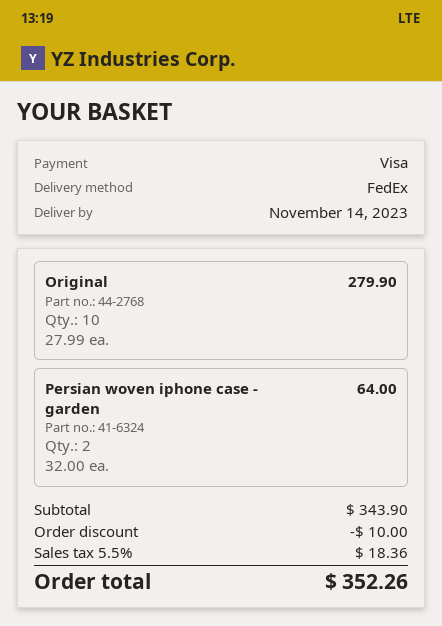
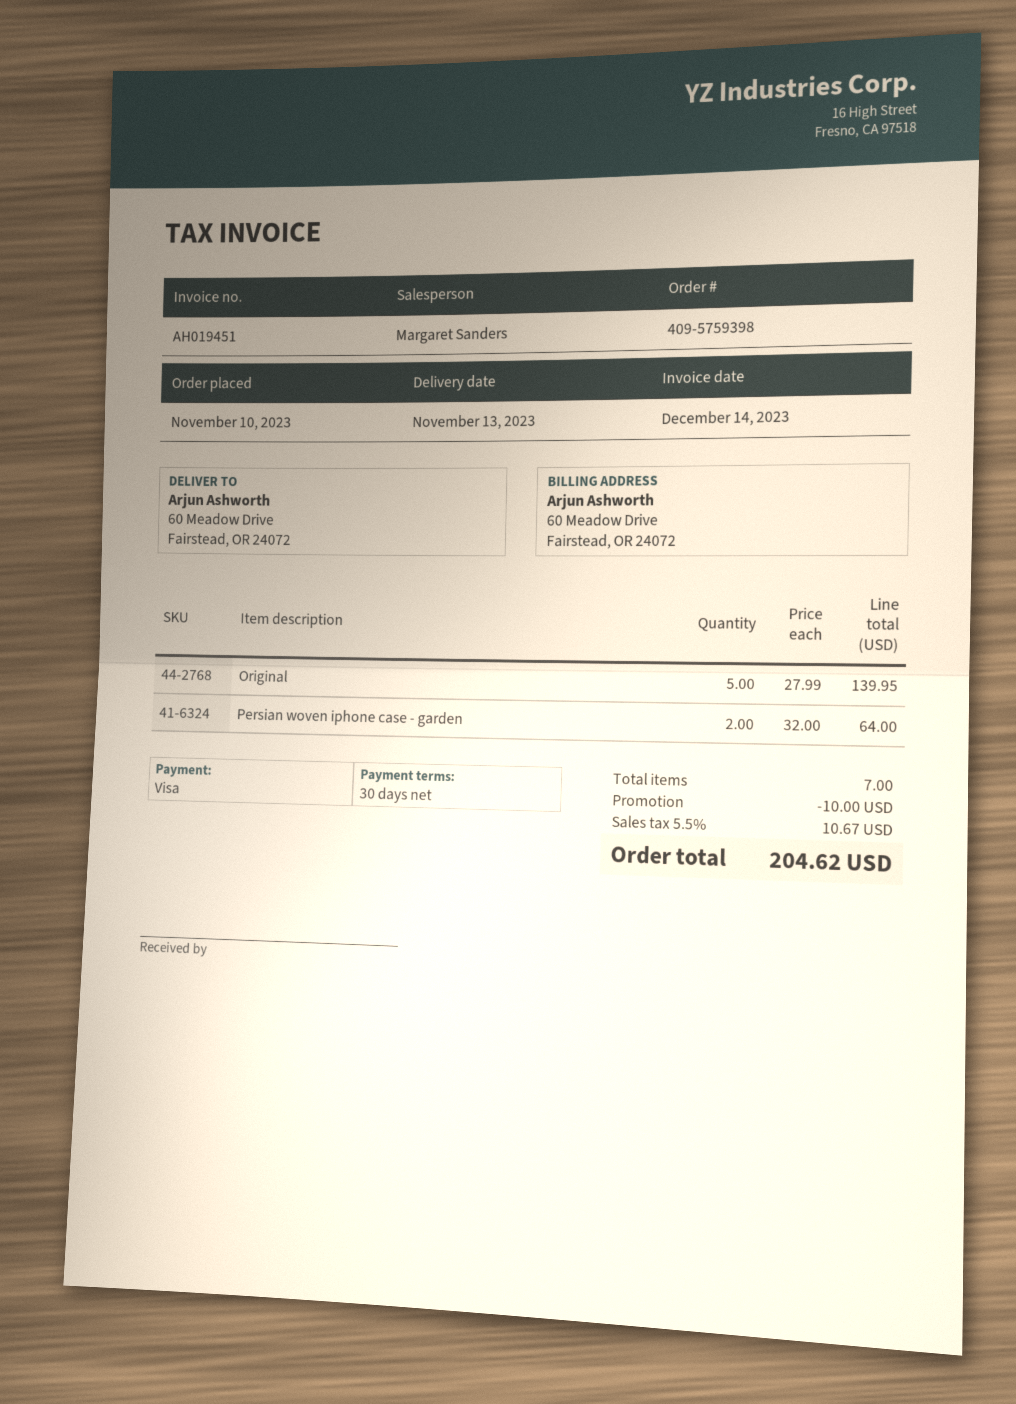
delivery date: 2023-11-14 -> 2023-11-13
Original: 10 x 27.99 = 279.90 -> 5 x 27.99 = 139.95
tax: 5.5% = 18.36 -> 5.5% = 10.67
total: 352.26 -> 204.62

